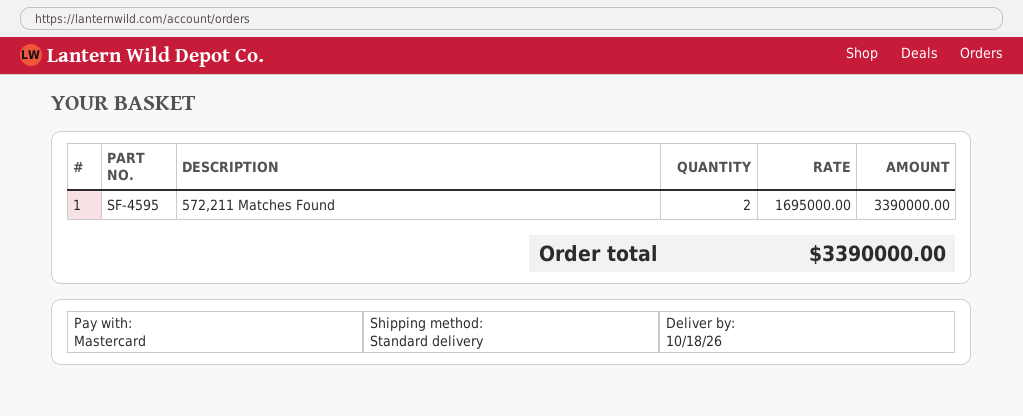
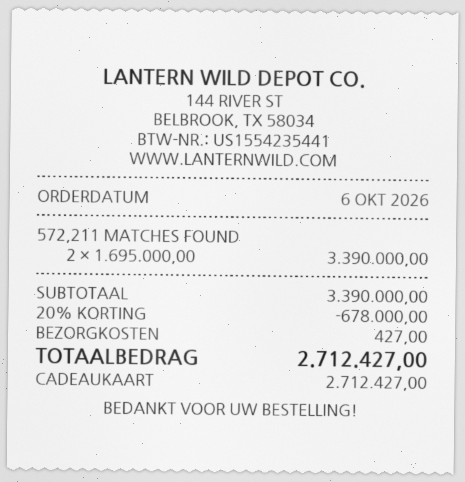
payment method: Mastercard -> gift card
discount: none -> 20% = 678000.00
shipping: none -> 427.00
total: 3390000.00 -> 2712427.00

